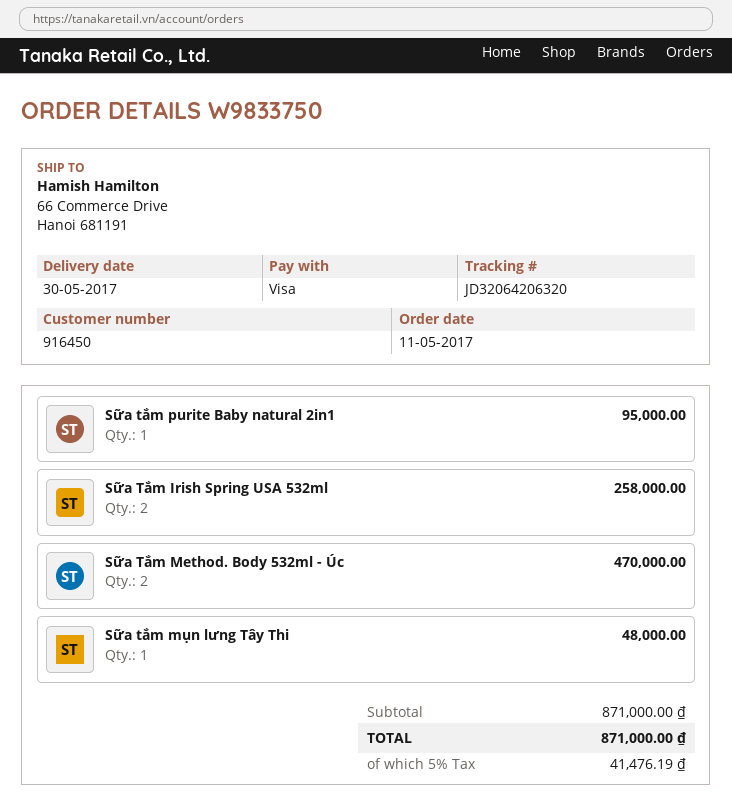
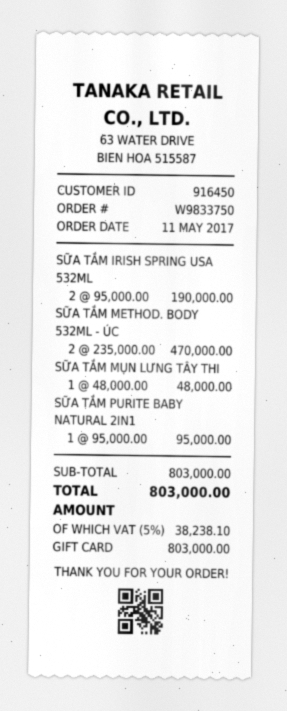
payment method: Visa -> gift card
Sữa Tắm Irish Spring USA 532ml: 2 for 258000.00 -> 2 for 190000.00
subtotal: 871000.00 -> 803000.00
tax: 5% = 41476.19 -> 5% = 38238.10
total: 871000.00 -> 803000.00

